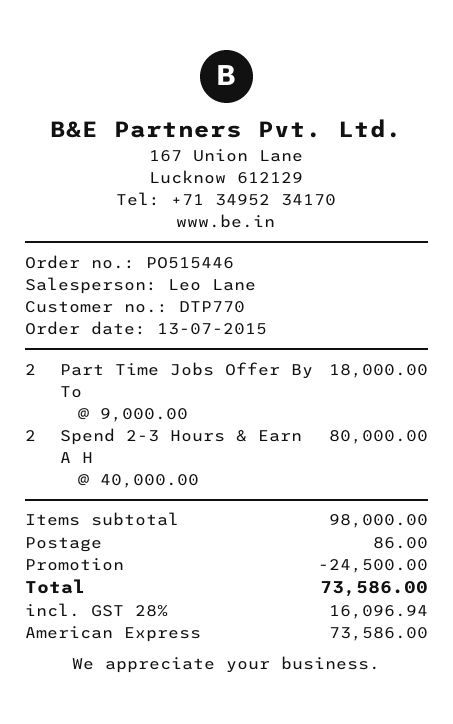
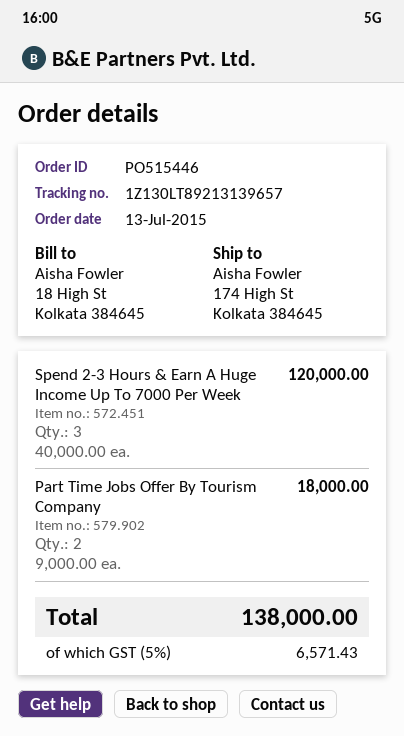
Spend 2-3 Hours & Earn A H: 2 x 40000.00 = 80000.00 -> 3 x 40000.00 = 120000.00
discount: 24500.00 -> none
shipping: 86.00 -> none
tax: 28% = 16096.94 -> 5% = 6571.43
total: 73586.00 -> 138000.00

